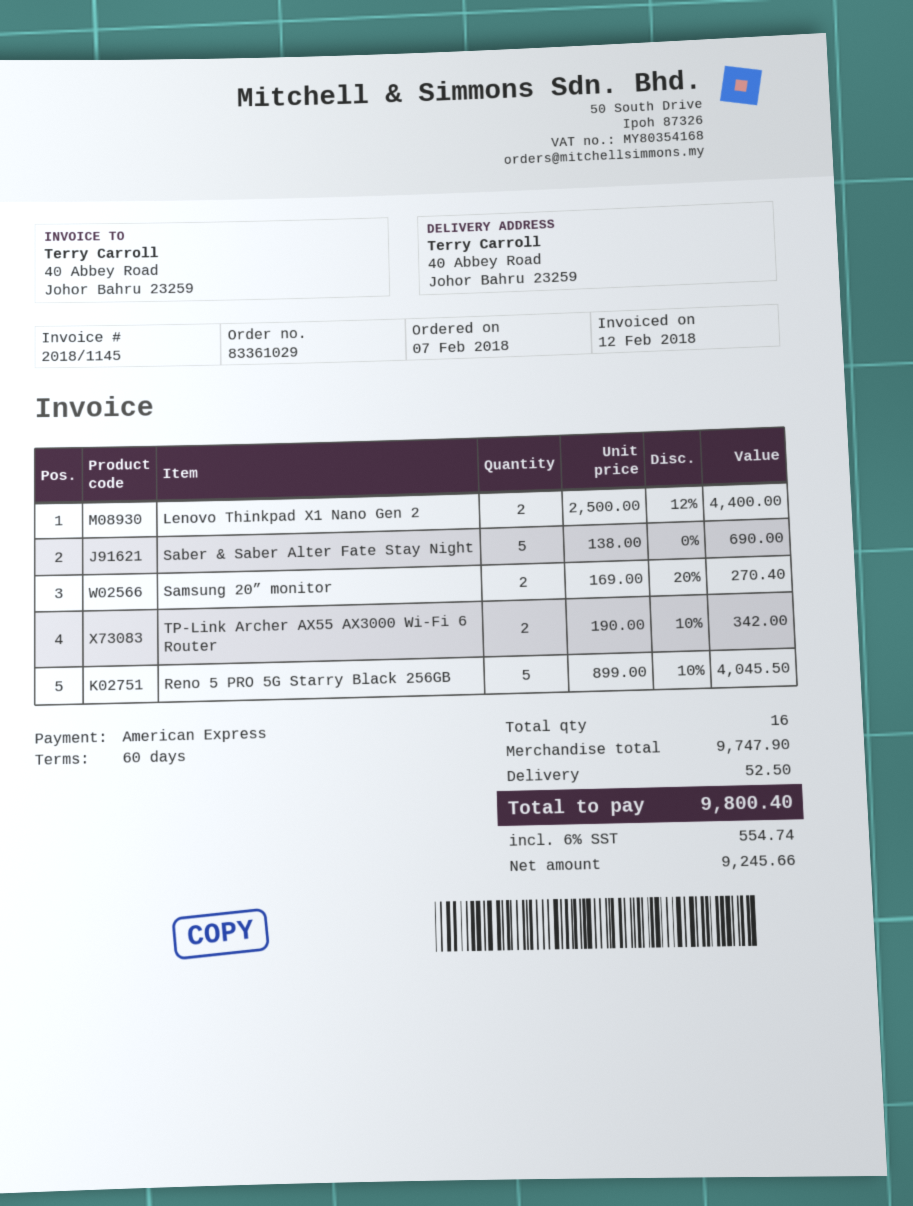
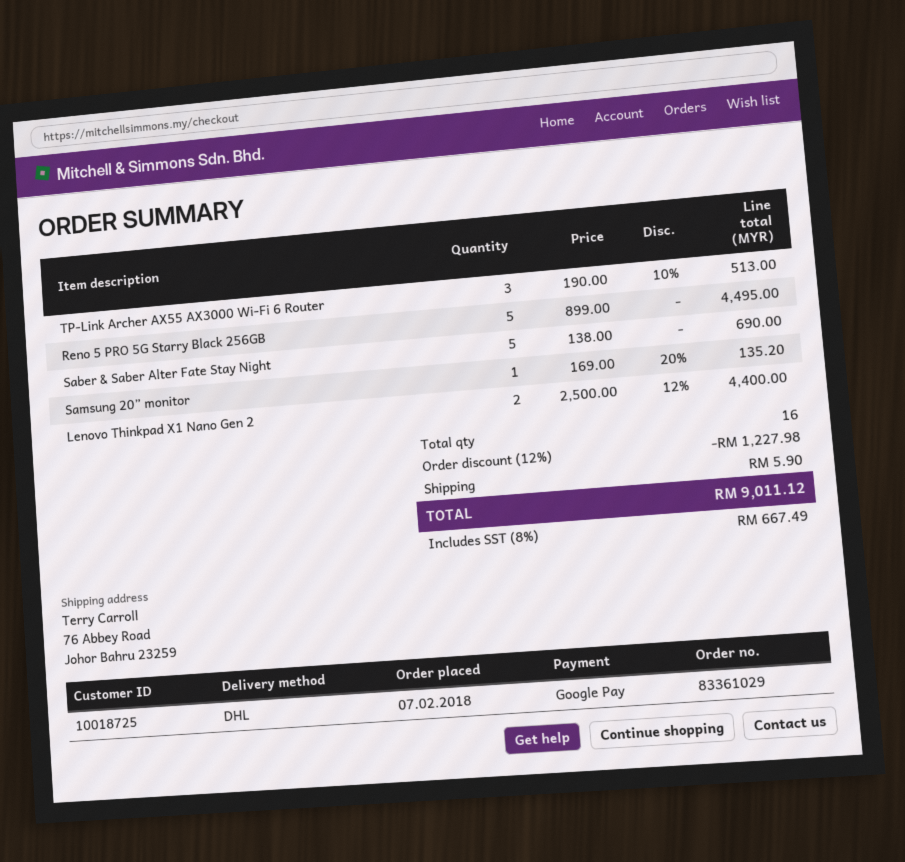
payment method: American Express -> Google Pay
ship to: 40 Abbey Road, Johor Bahru 23259 -> 76 Abbey Road, Johor Bahru 23259
Samsung 20” monitor: 2 x 169.00 - 20% = 270.40 -> 1 x 169.00 - 20% = 135.20
TP-Link Archer AX55 AX3000 Wi-Fi 6 Router: 2 x 190.00 - 10% = 342.00 -> 3 x 190.00 - 10% = 513.00
Reno 5 PRO 5G Starry Black 256GB: 5 x 899.00 - 10% = 4045.50 -> 5 x 899.00 = 4495.00
discount: none -> 12% = 1227.98
shipping: 52.50 -> 5.90
tax: 6% = 554.74 -> 8% = 667.49
total: 9800.40 -> 9011.12

